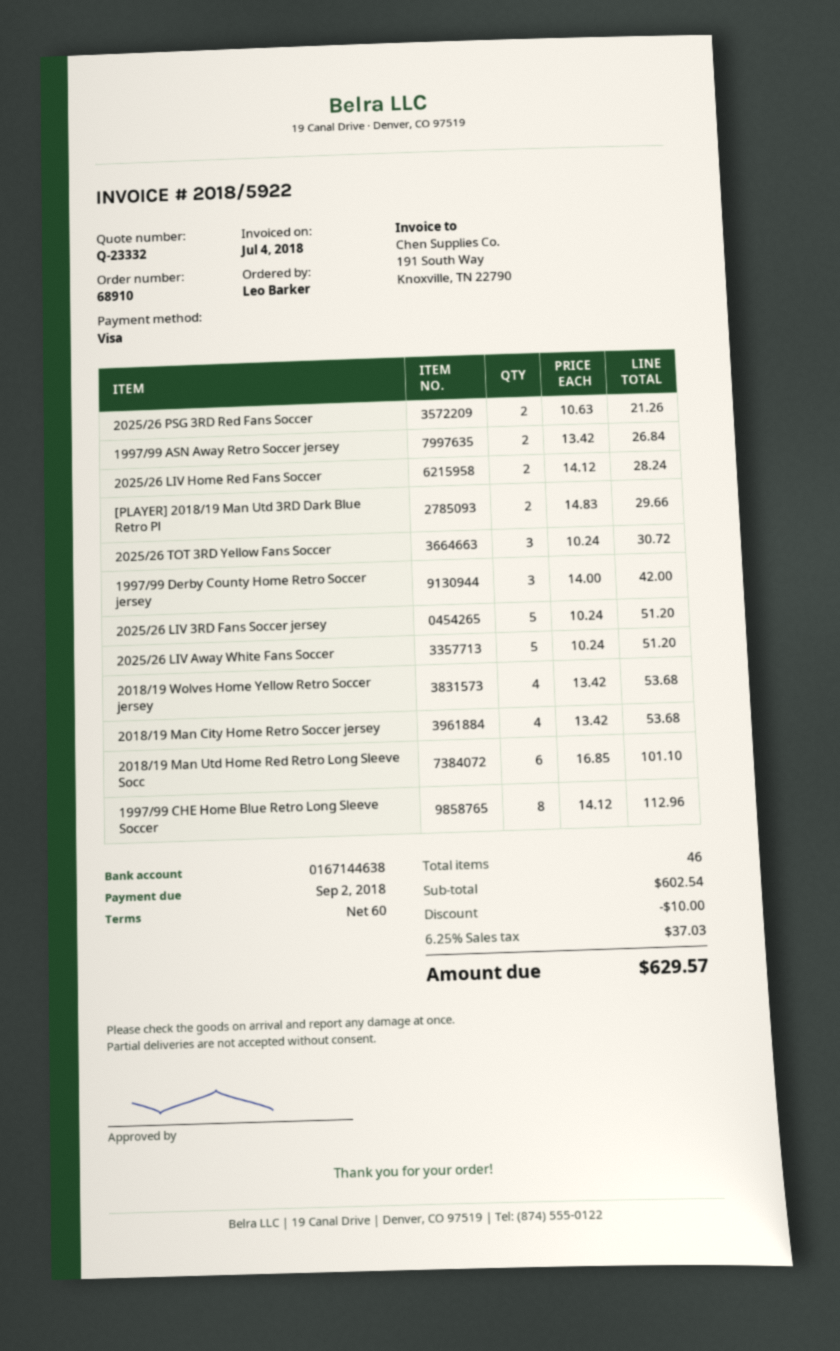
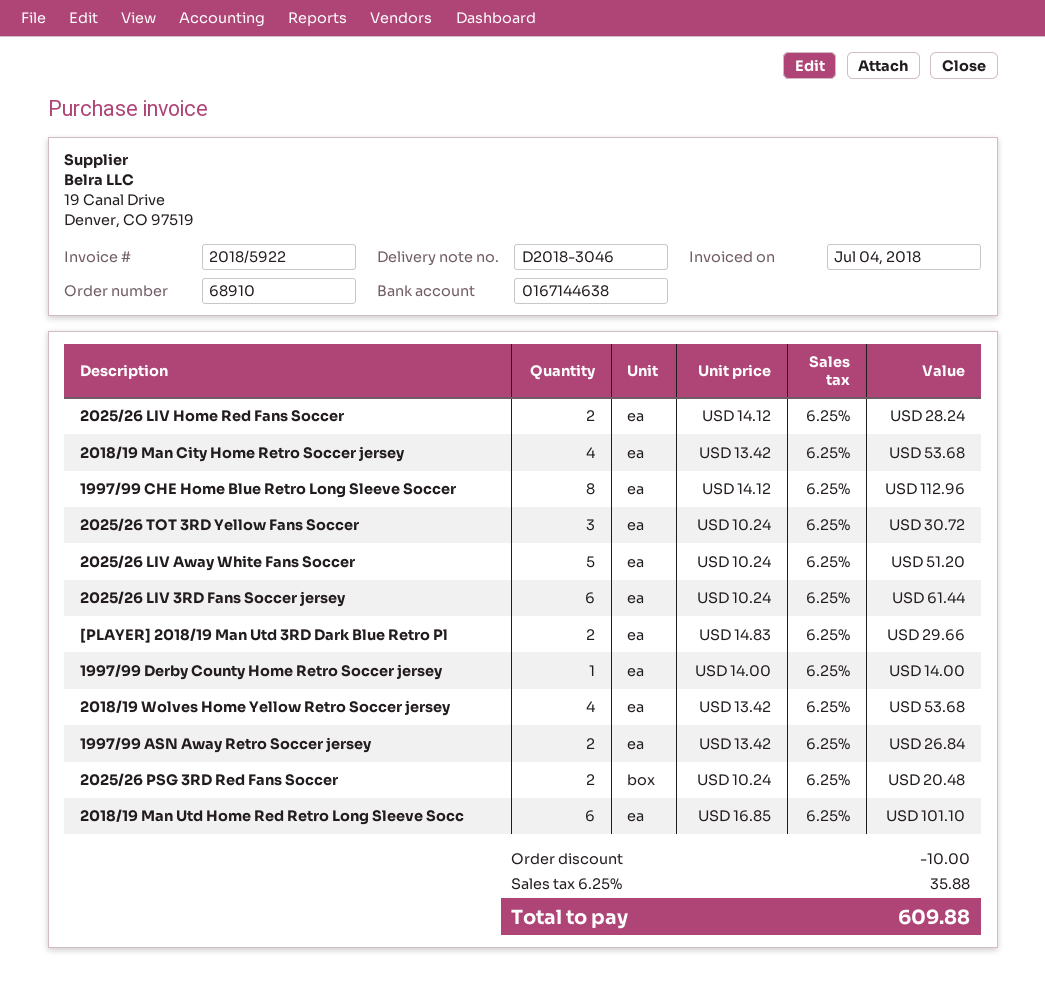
2025/26 PSG 3RD Red Fans Soccer: 2 x 10.63 = 21.26 -> 2 x 10.24 = 20.48
1997/99 Derby County Home Retro Soccer jersey: 3 x 14.00 = 42.00 -> 1 x 14.00 = 14.00
2025/26 LIV 3RD Fans Soccer jersey: 5 x 10.24 = 51.20 -> 6 x 10.24 = 61.44
tax: 6.25% = 37.03 -> 6.25% = 35.88
total: 629.57 -> 609.88

